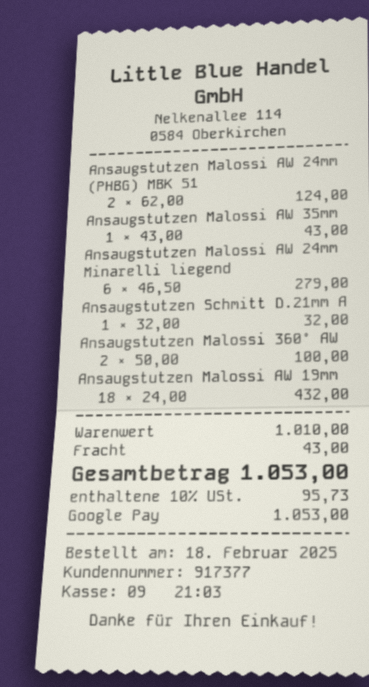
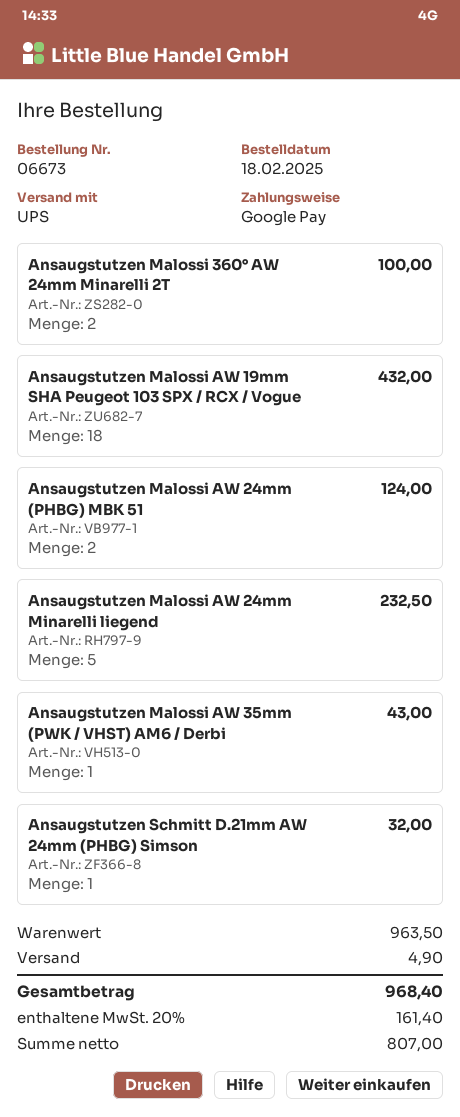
Ansaugstutzen Malossi AW 24mm Minarelli liegend: 6 for 279.00 -> 5 for 232.50
subtotal: 1010.00 -> 963.50
shipping: 43.00 -> 4.90
tax: 10% = 95.73 -> 20% = 161.40
total: 1053.00 -> 968.40

